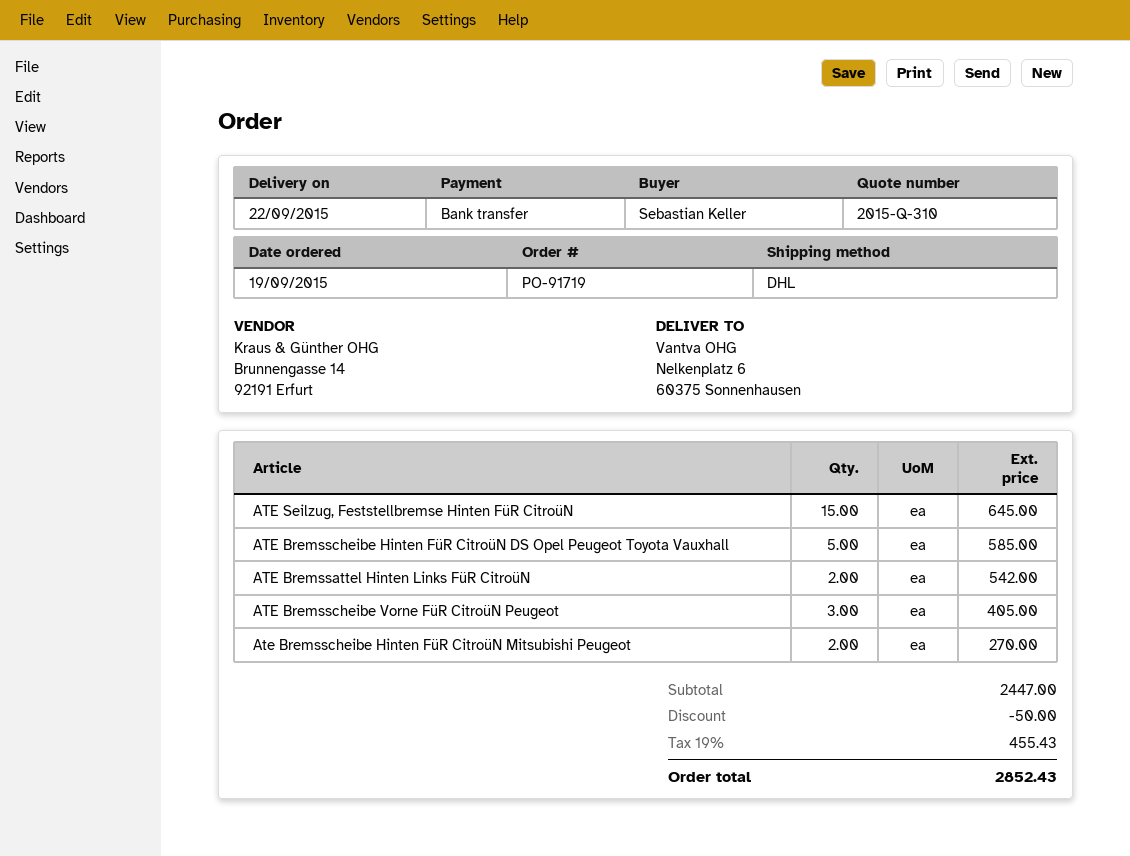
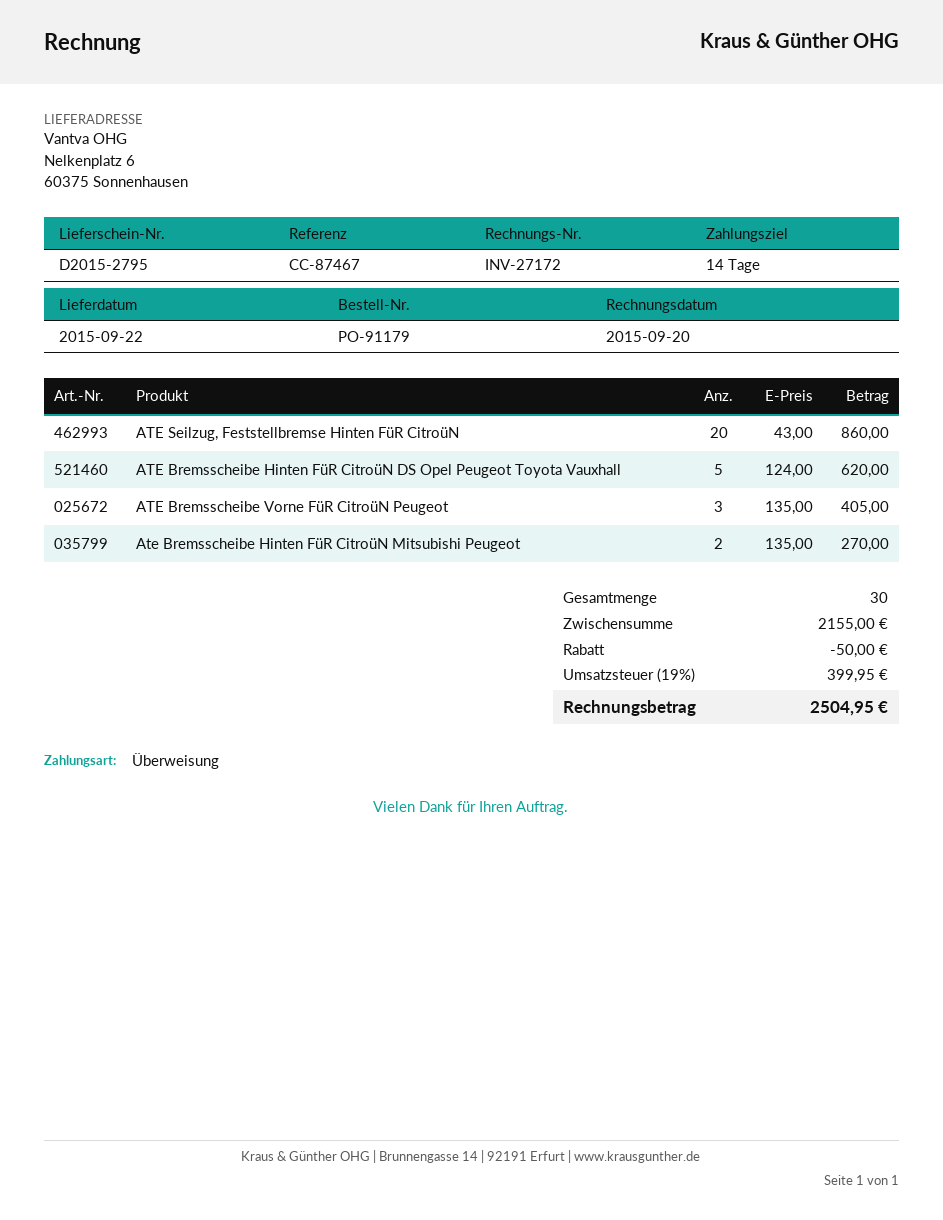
order number: PO-91719 -> PO-91179
ATE Seilzug, Feststellbremse Hinten FüR CitroüN: 15 for 645.00 -> 20 for 860.00
ATE Bremsscheibe Hinten FüR CitroüN DS Opel Peugeot Toyota Vauxhall: 5 for 585.00 -> 5 for 620.00
ATE Bremssattel Hinten Links FüR CitroüN: 2 for 542.00 -> none
subtotal: 2447.00 -> 2155.00
tax: 19% = 455.43 -> 19% = 399.95
total: 2852.43 -> 2504.95

